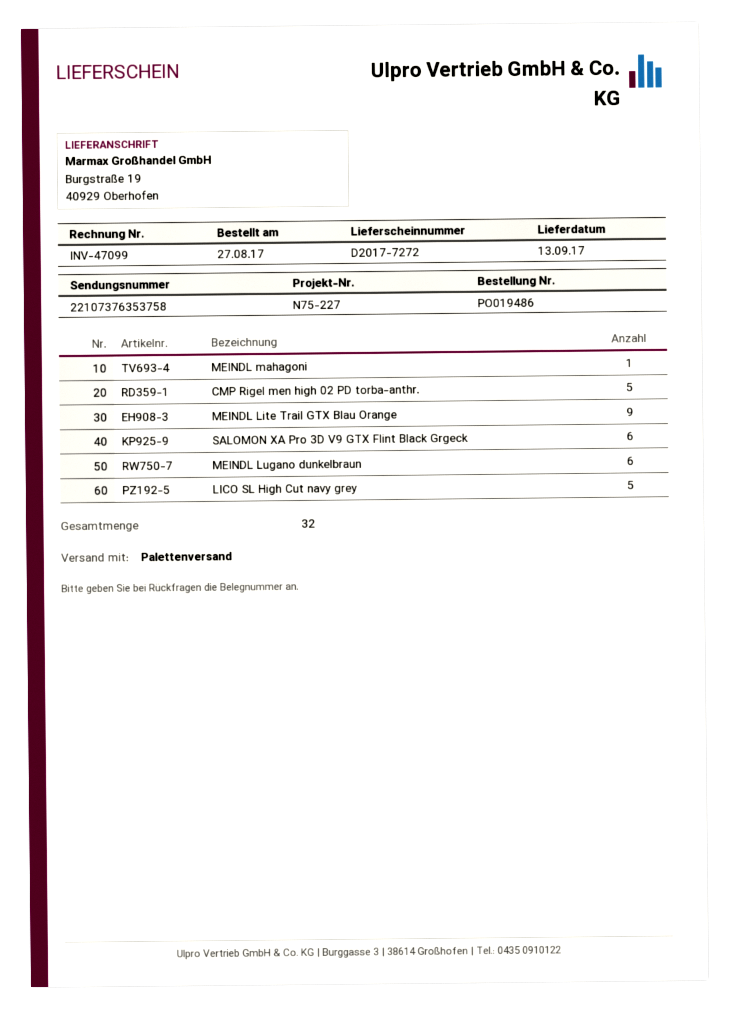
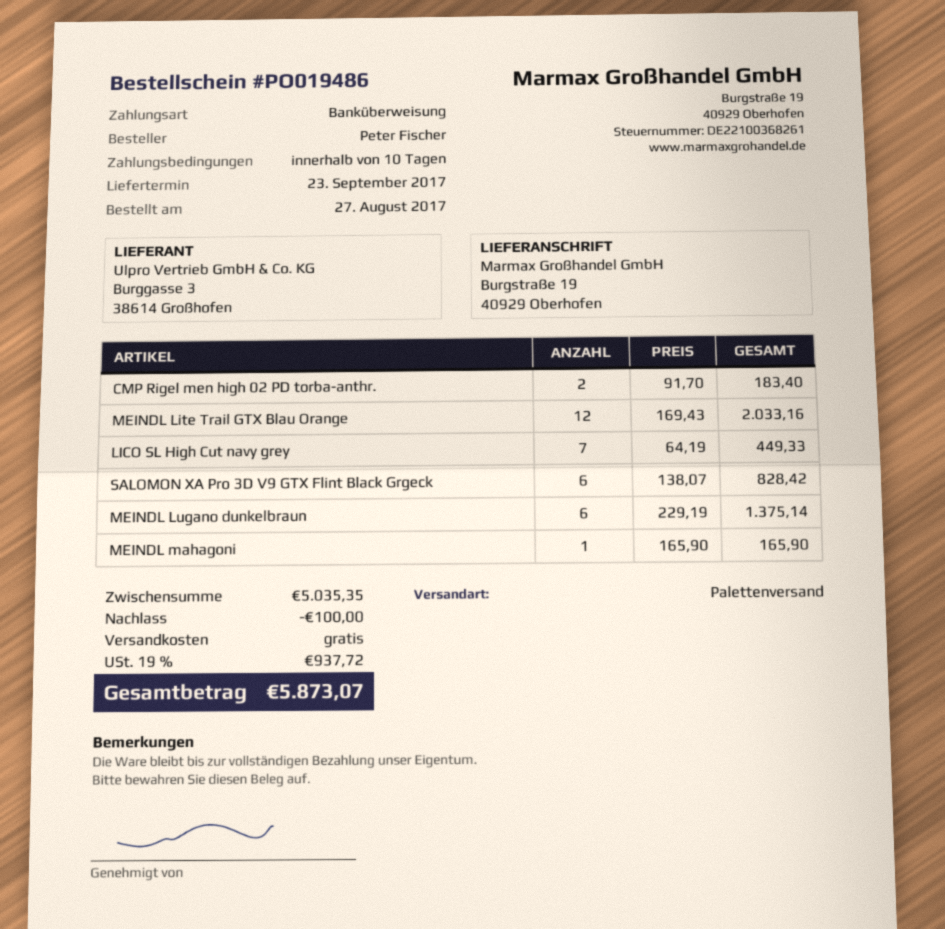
delivery date: 2017-09-13 -> 2017-09-23
CMP Rigel men high 02 PD torba-anthr.: 5 -> 2
MEINDL Lite Trail GTX Blau Orange: 9 -> 12
LICO SL High Cut navy grey: 5 -> 7

